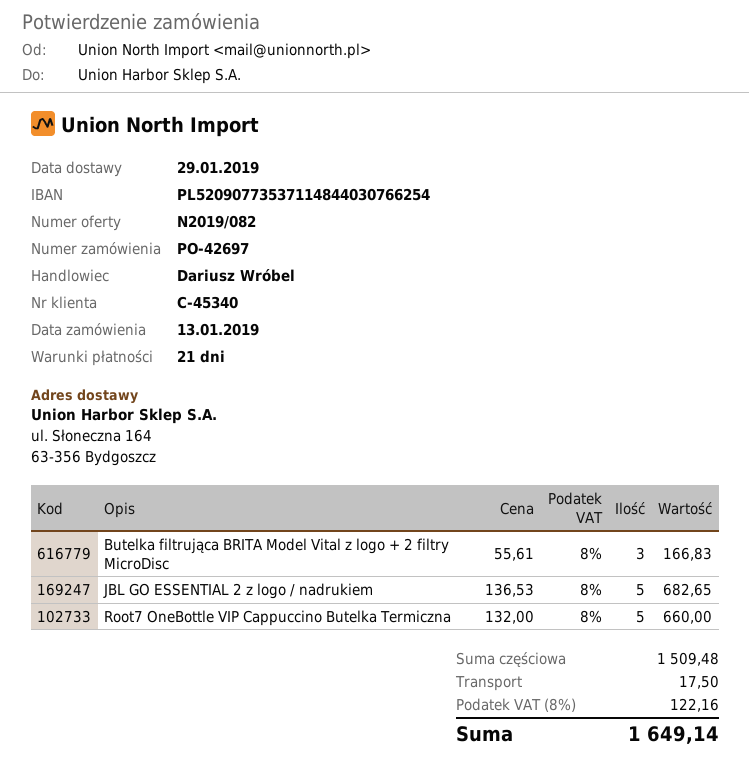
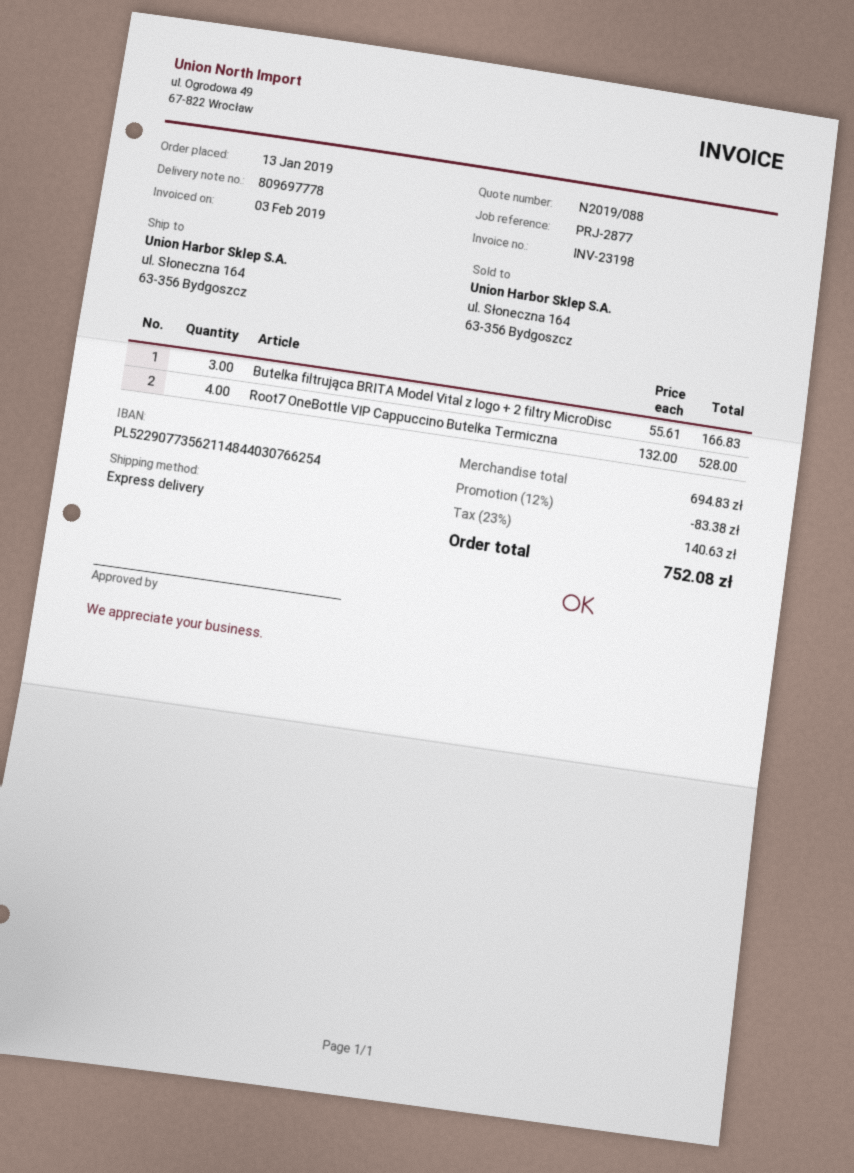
quote number: N2019/082 -> N2019/088
bank account: PL52090773537114844030766254 -> PL52290773562114844030766254
JBL GO ESSENTIAL 2 z logo / nadrukiem: 5 x 136.53 = 682.65 -> none
Root7 OneBottle VIP Cappuccino Butelka Termiczna: 5 x 132.00 = 660.00 -> 4 x 132.00 = 528.00
subtotal: 1509.48 -> 694.83
discount: none -> 12% = 83.38
shipping: 17.50 -> none
tax: 8% = 122.16 -> 23% = 140.63
total: 1649.14 -> 752.08

